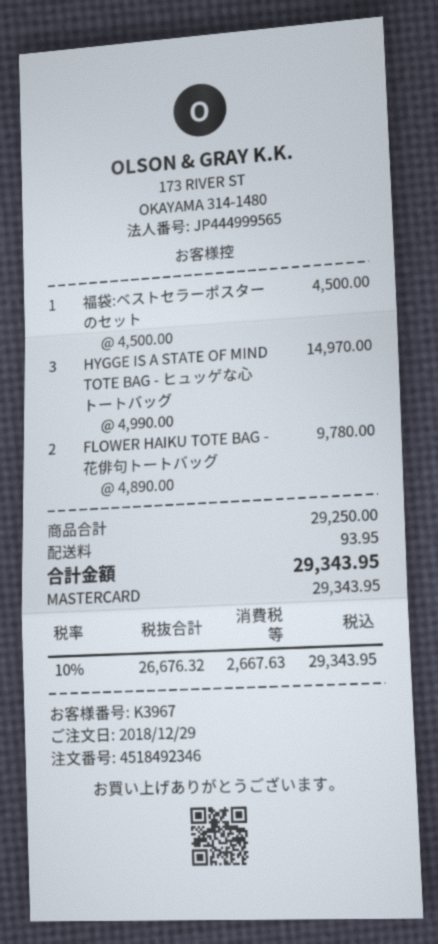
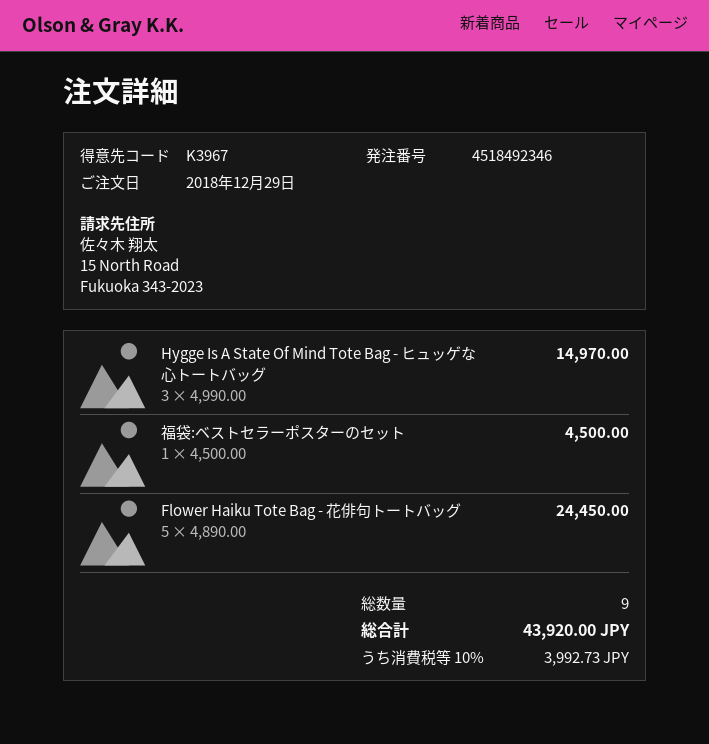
FLOWER HAIKU TOTE BAG - 花俳句トートバッグ: 2 x 4890.00 = 9780.00 -> 5 x 4890.00 = 24450.00
shipping: 93.95 -> none
tax: 10% = 2667.63 -> 10% = 3992.73
total: 29343.95 -> 43920.00

